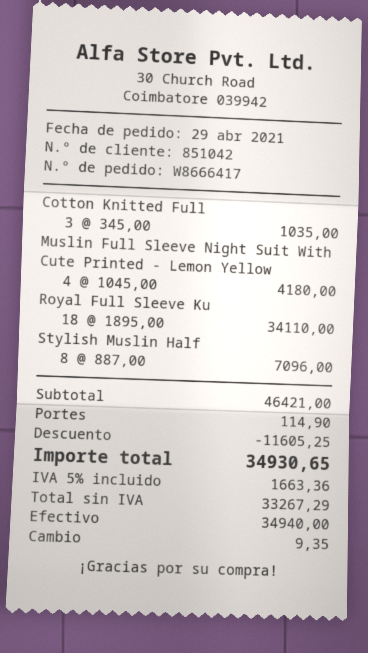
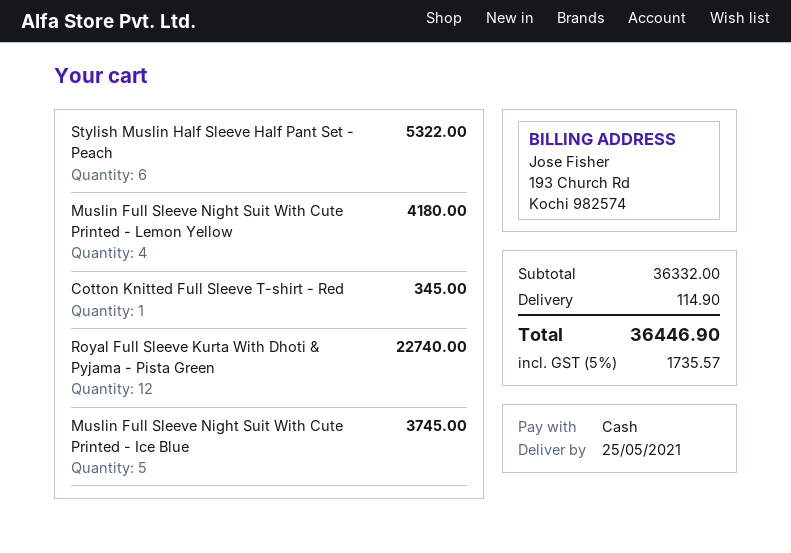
Cotton Knitted Full: 3 for 1035.00 -> 1 for 345.00
Royal Full Sleeve Ku: 18 for 34110.00 -> 12 for 22740.00
Stylish Muslin Half: 8 for 7096.00 -> 6 for 5322.00
Muslin Full Sleeve Night Suit With Cute Printed - Ice Blue: none -> 5 for 3745.00
subtotal: 46421.00 -> 36332.00
discount: 11605.25 -> none
tax: 5% = 1663.36 -> 5% = 1735.57
total: 34930.65 -> 36446.90

